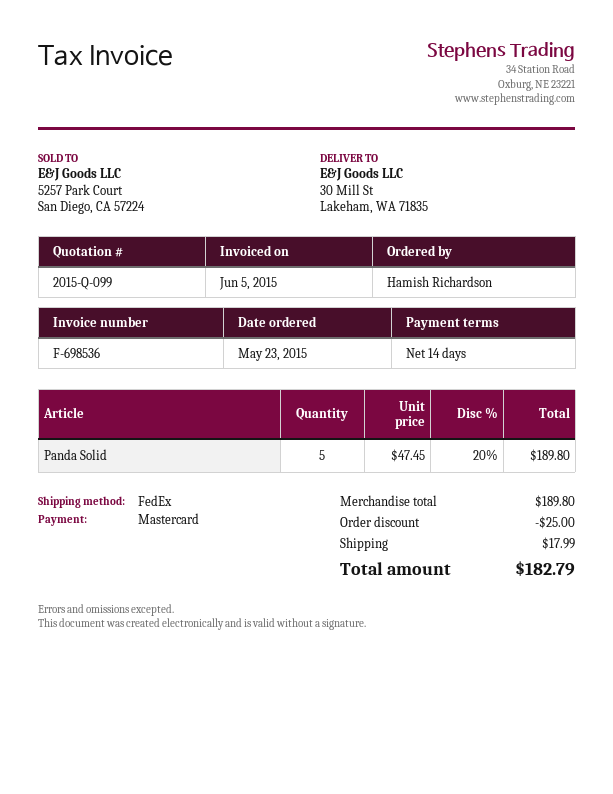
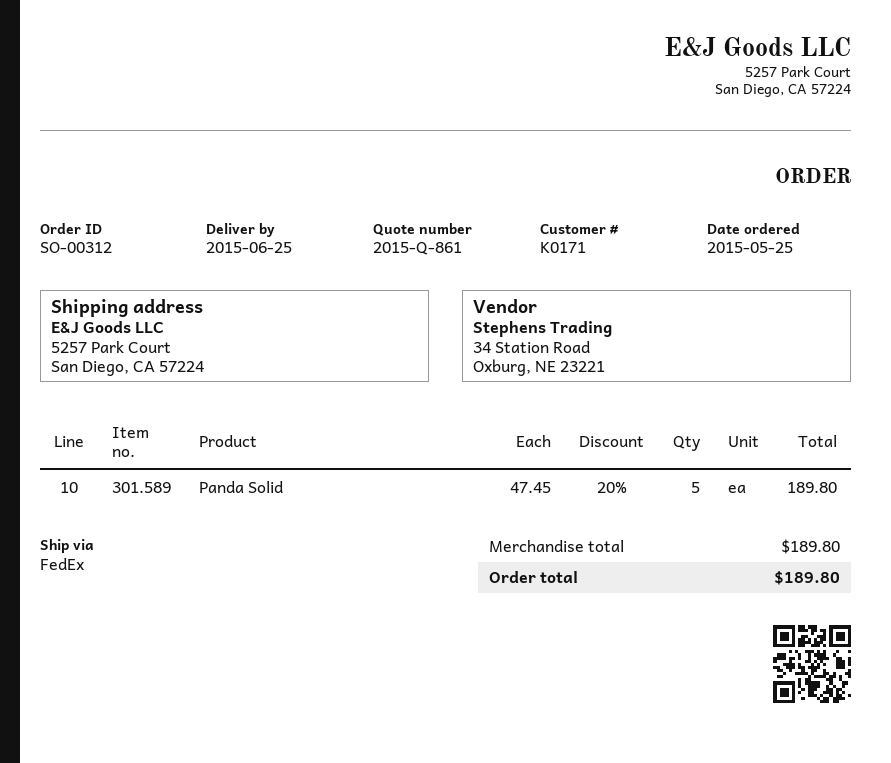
quote number: 2015-Q-099 -> 2015-Q-861
order date: 2015-05-23 -> 2015-05-25
ship to: 30 Mill St, Lakeham, WA 71835 -> 5257 Park Court, San Diego, CA 57224
discount: 25.00 -> none
shipping: 17.99 -> none
total: 182.79 -> 189.80

